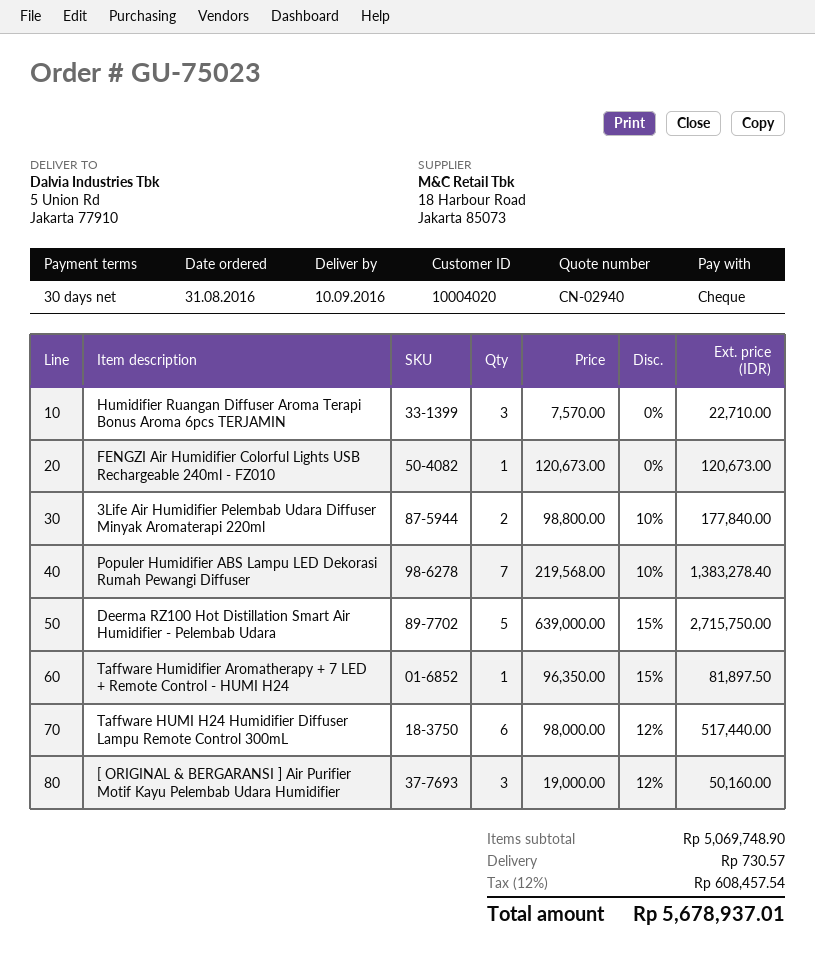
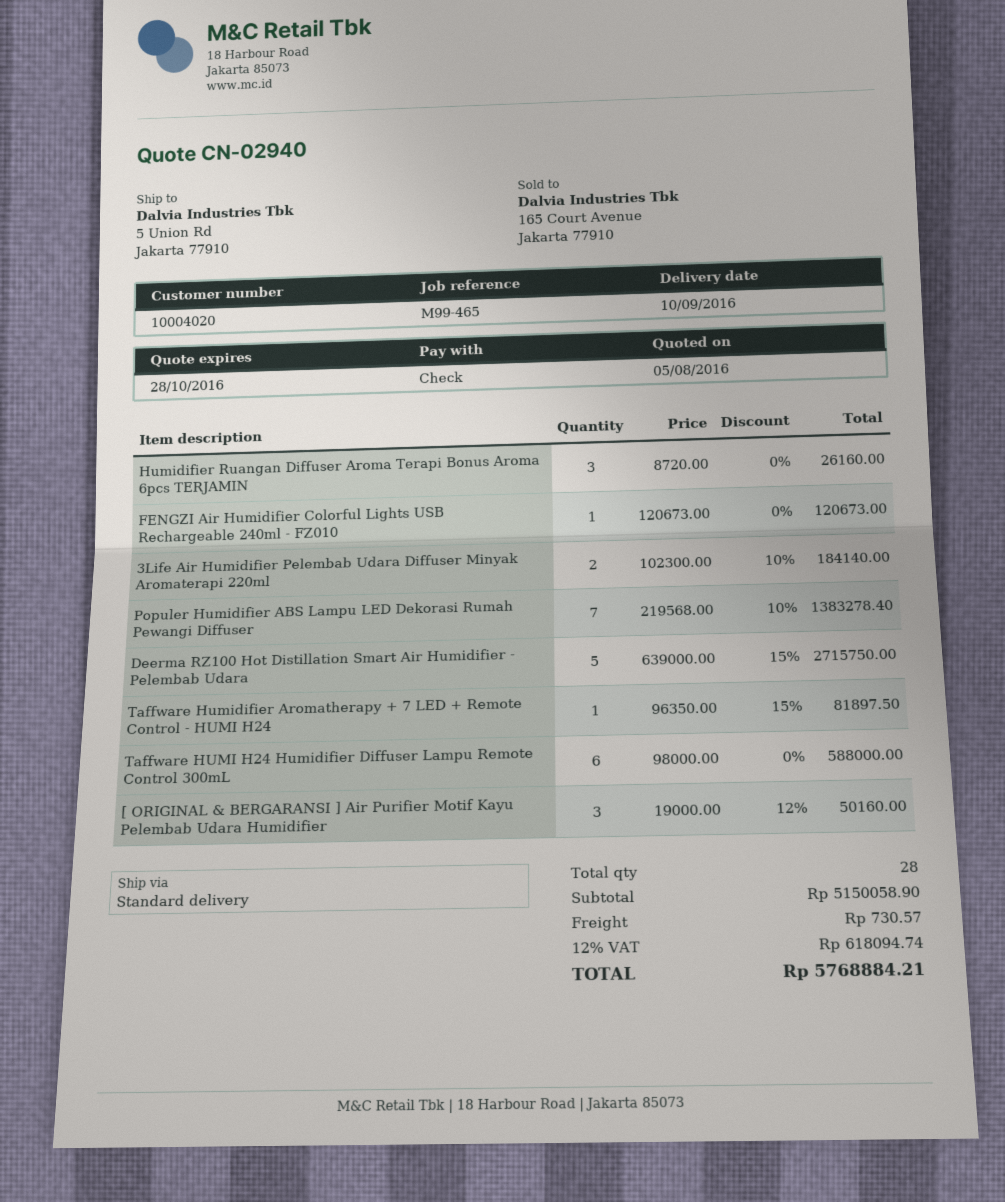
Humidifier Ruangan Diffuser Aroma Terapi Bonus Aroma 6pcs TERJAMIN: 3 x 7570.00 = 22710.00 -> 3 x 8720.00 = 26160.00
3Life Air Humidifier Pelembab Udara Diffuser Minyak Aromaterapi 220ml: 2 x 98800.00 - 10% = 177840.00 -> 2 x 102300.00 - 10% = 184140.00
Taffware HUMI H24 Humidifier Diffuser Lampu Remote Control 300mL: 6 x 98000.00 - 12% = 517440.00 -> 6 x 98000.00 = 588000.00
subtotal: 5069748.90 -> 5150058.90
tax: 12% = 608457.54 -> 12% = 618094.74
total: 5678937.01 -> 5768884.21

